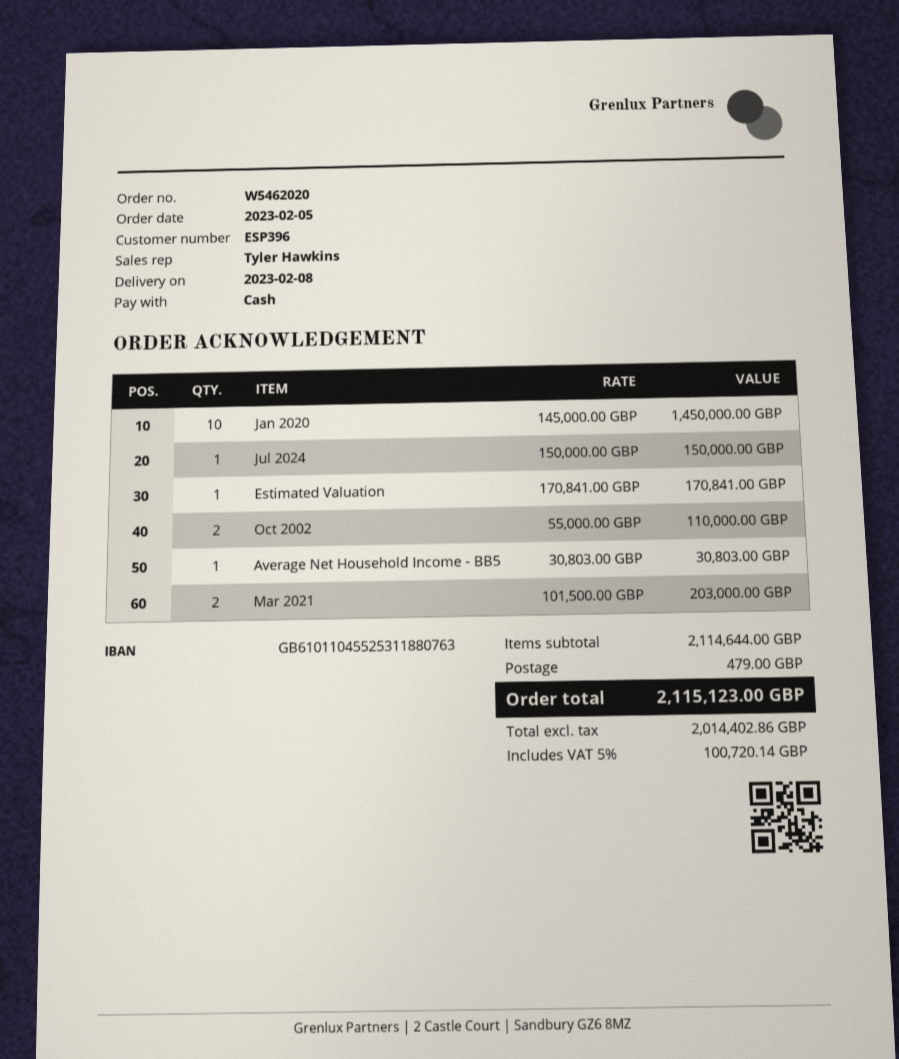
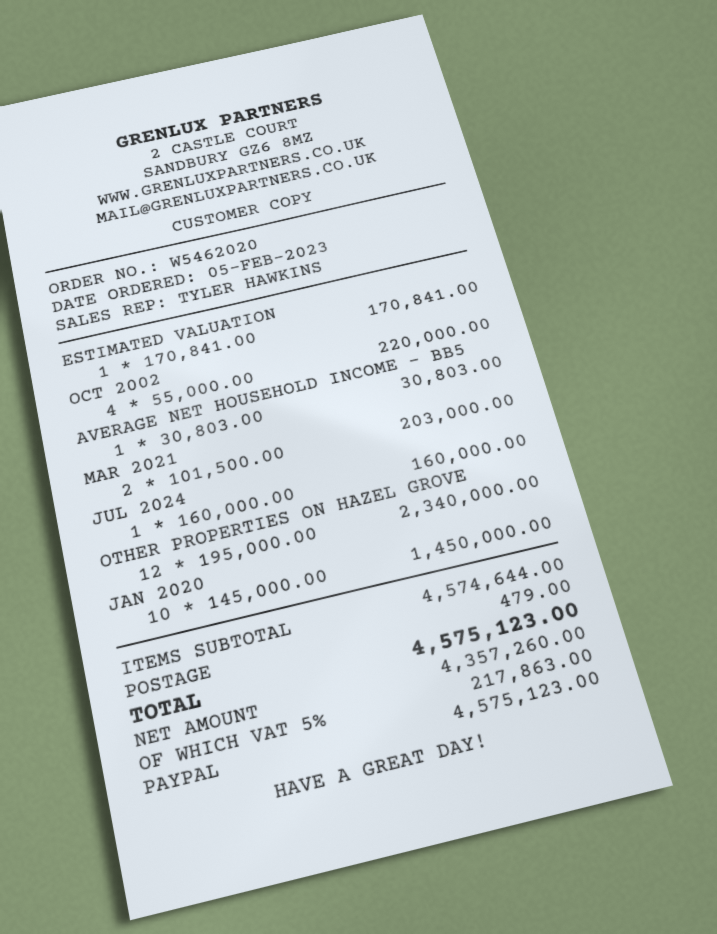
payment method: cash -> PayPal
Jul 2024: 1 x 150000.00 = 150000.00 -> 1 x 160000.00 = 160000.00
Oct 2002: 2 x 55000.00 = 110000.00 -> 4 x 55000.00 = 220000.00
OTHER PROPERTIES ON HAZEL GROVE: none -> 12 x 195000.00 = 2340000.00
subtotal: 2114644.00 -> 4574644.00
net: 2014402.86 -> 4357260.00
tax: 5% = 100720.14 -> 5% = 217863.00
total: 2115123.00 -> 4575123.00

